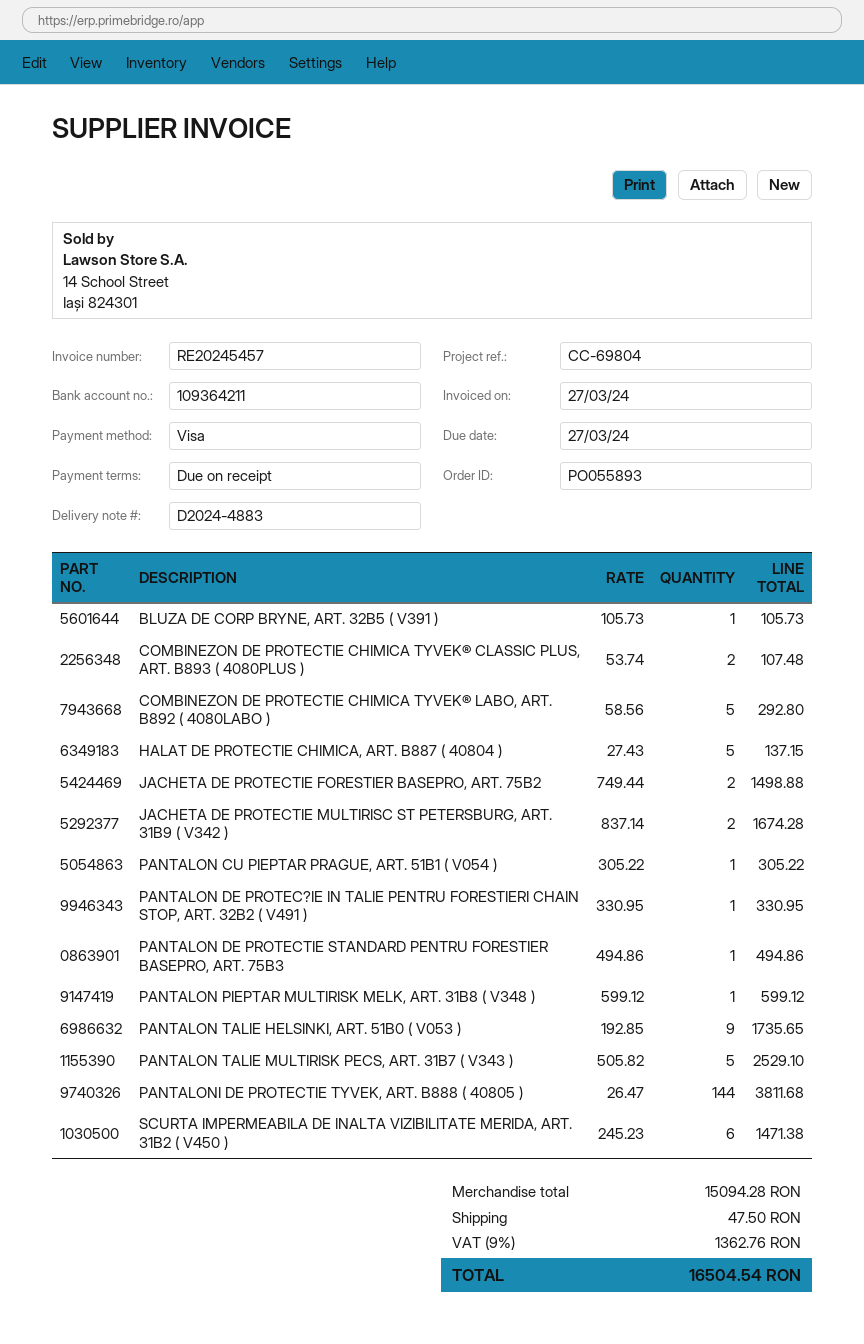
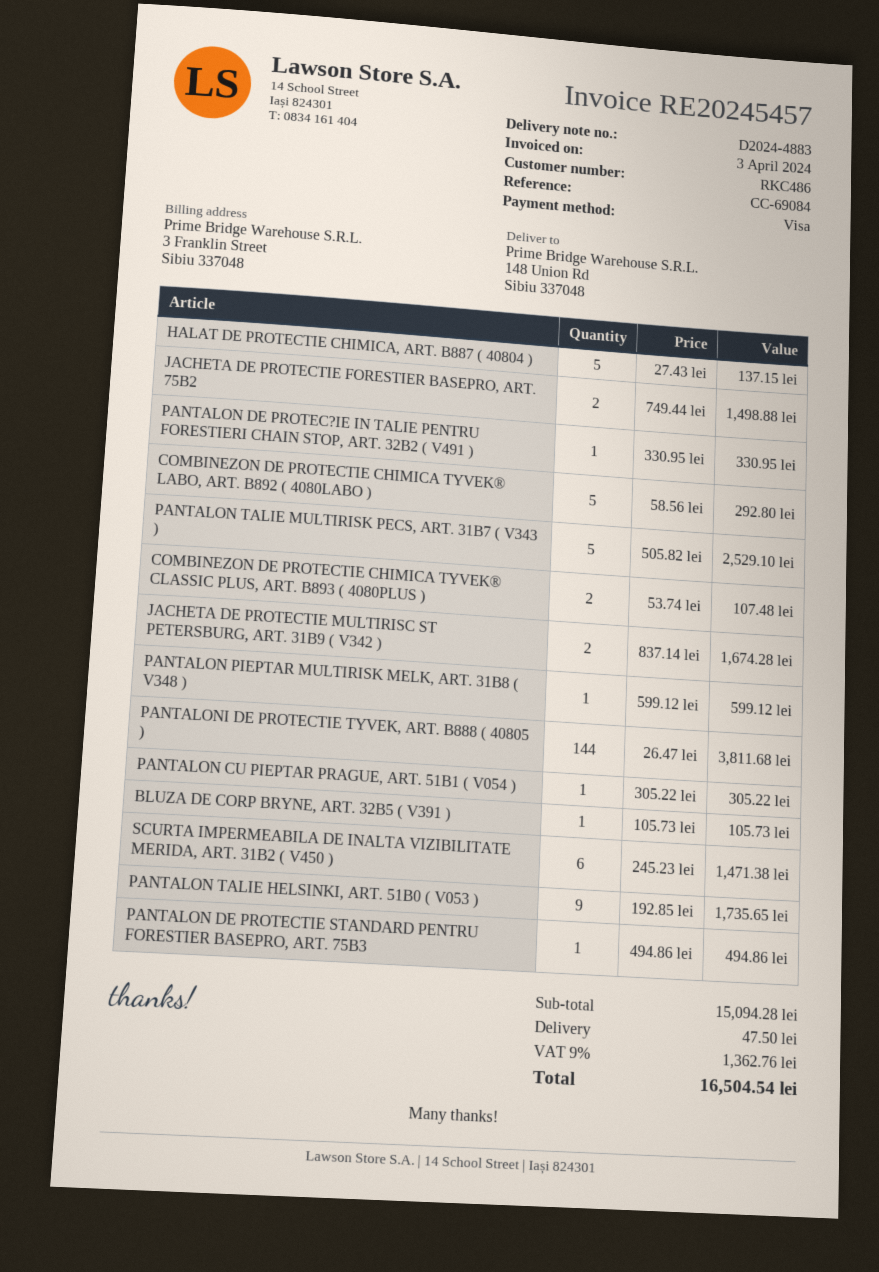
invoice date: 2024-03-27 -> 2024-04-03
reference: CC-69804 -> CC-69084

